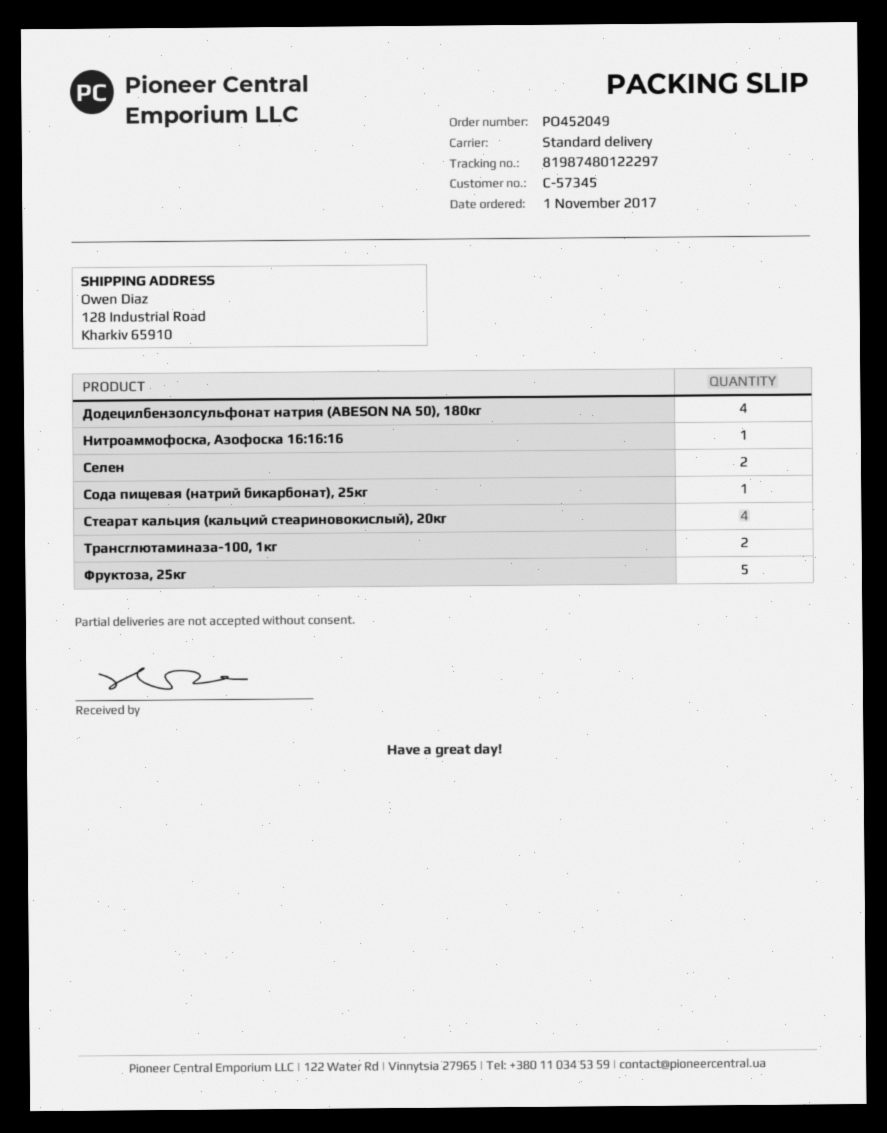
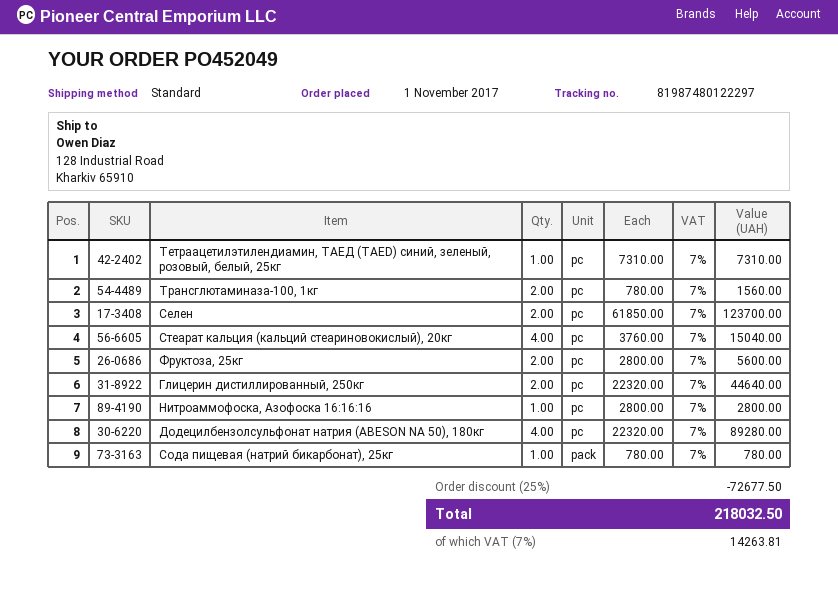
Фруктоза, 25кг: 5 -> 2
Тетраацетилэтилендиамин, ТАЕД (TAED) синий, зеленый, розовый, белый, 25кг: none -> 1
Глицерин дистиллированный, 250кг: none -> 2

